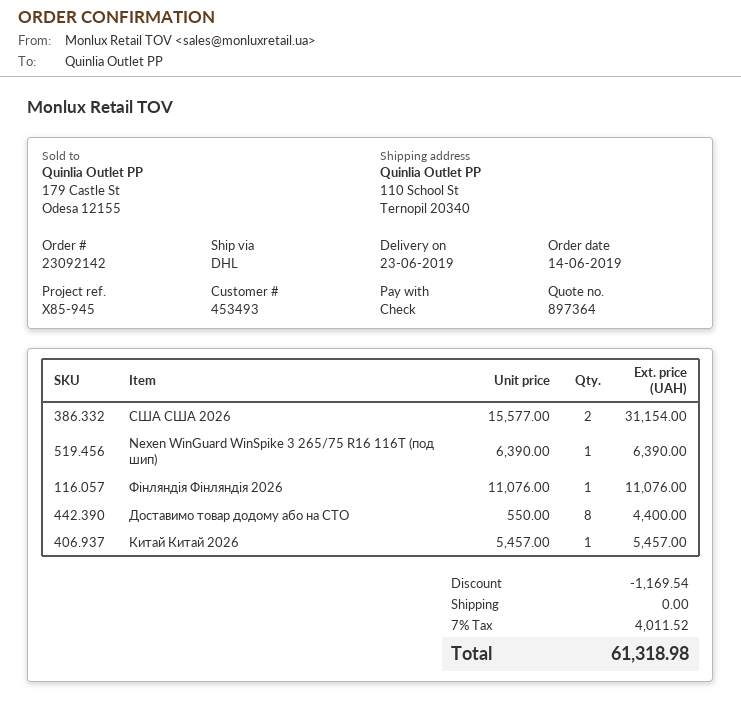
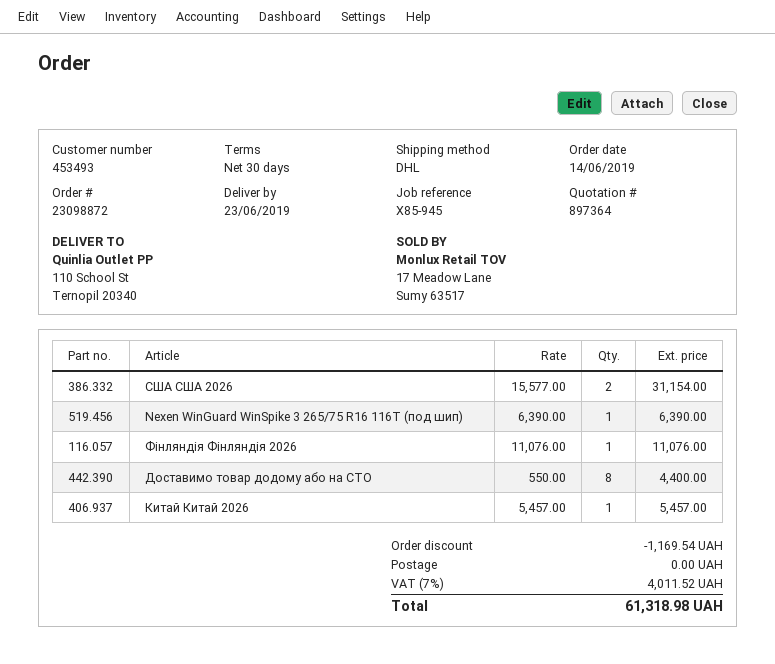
order number: 23092142 -> 23098872

